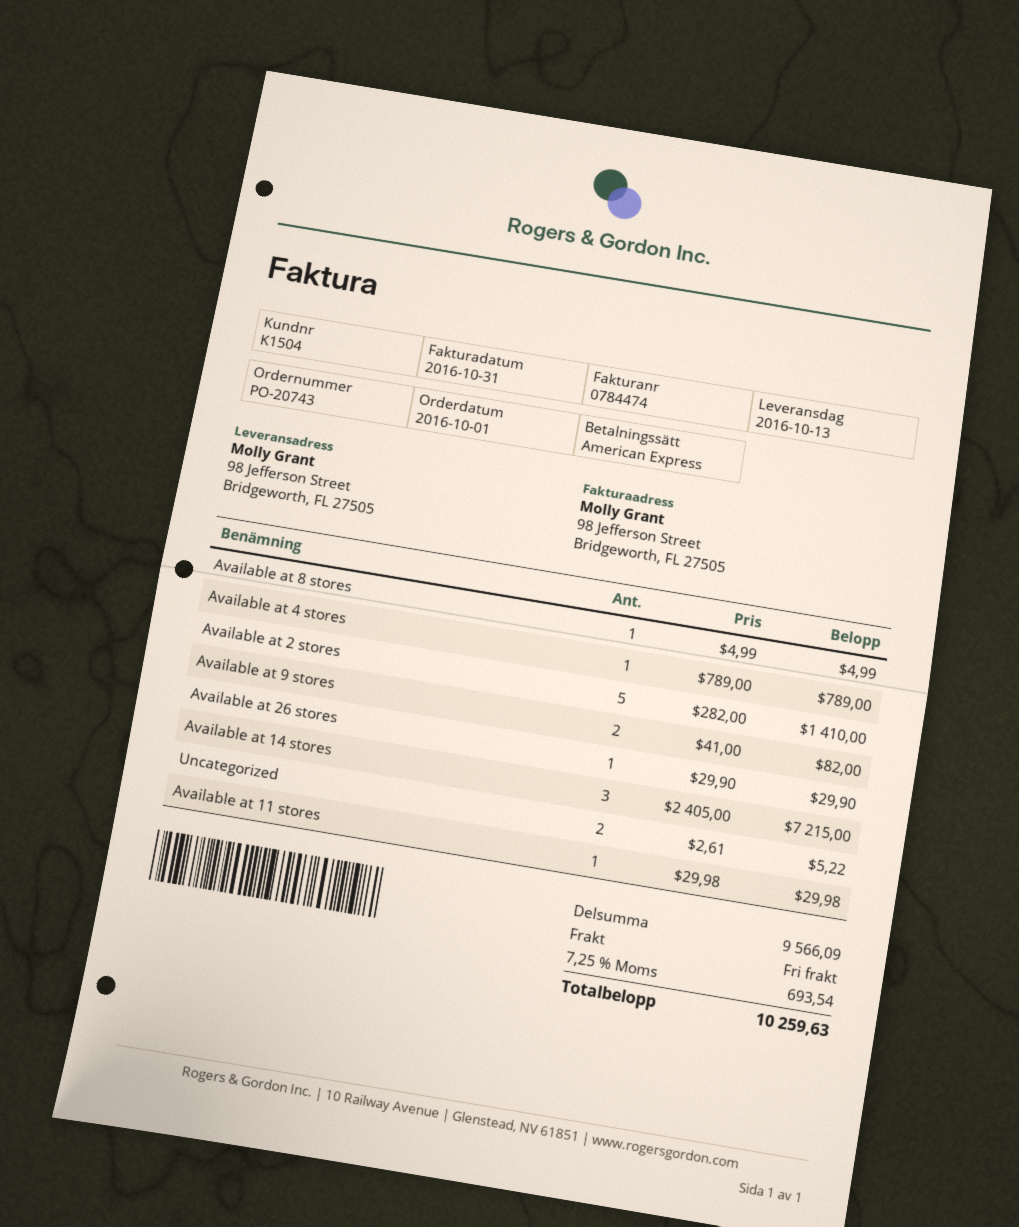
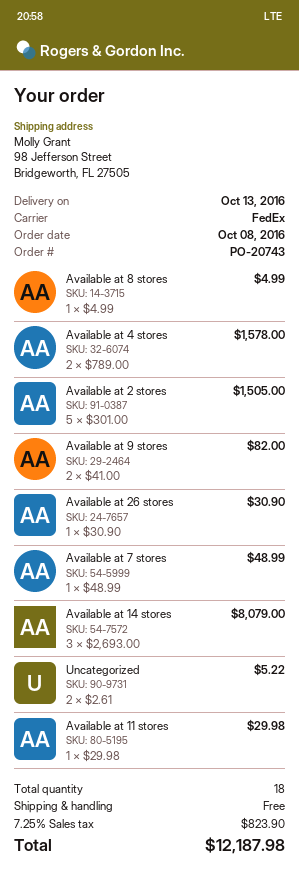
order date: 2016-10-01 -> 2016-10-08
Available at 4 stores: 1 x 789.00 = 789.00 -> 2 x 789.00 = 1578.00
Available at 2 stores: 5 x 282.00 = 1410.00 -> 5 x 301.00 = 1505.00
Available at 26 stores: 1 x 29.90 = 29.90 -> 1 x 30.90 = 30.90
Available at 14 stores: 3 x 2405.00 = 7215.00 -> 3 x 2693.00 = 8079.00
Available at 7 stores: none -> 1 x 48.99 = 48.99
tax: 7.25% = 693.54 -> 7.25% = 823.90
total: 10259.63 -> 12187.98

